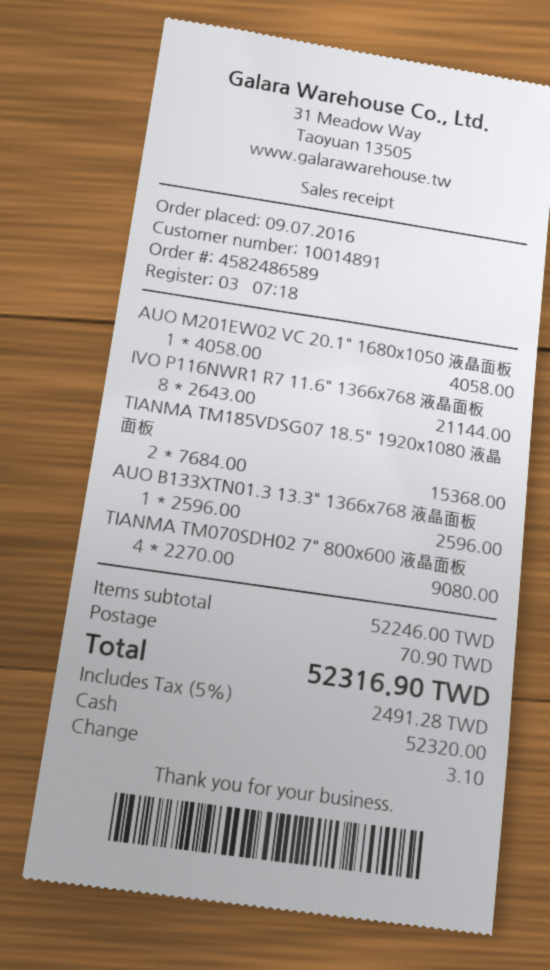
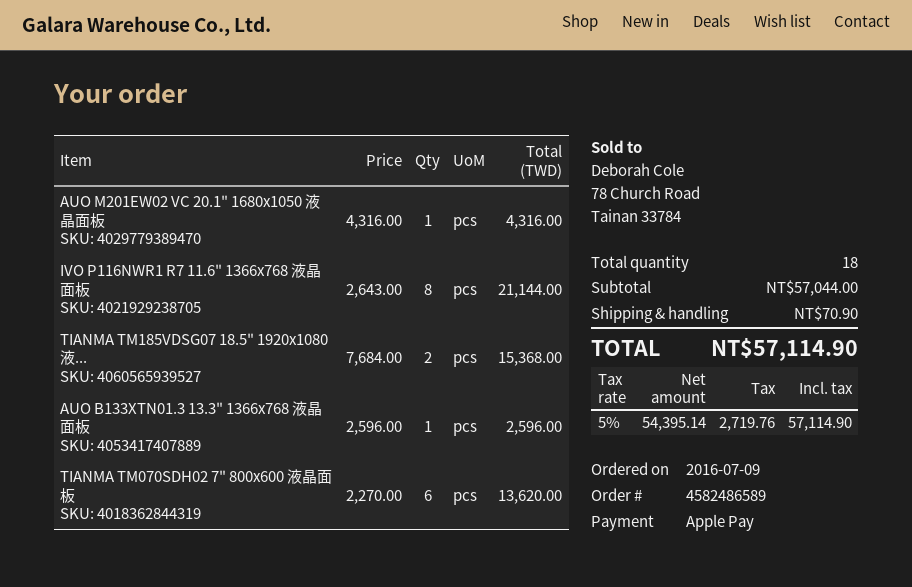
payment method: cash -> Apple Pay
AUO M201EW02 VC 20.1" 1680x1050 液晶面板: 1 x 4058.00 = 4058.00 -> 1 x 4316.00 = 4316.00
TIANMA TM070SDH02 7" 800x600 液晶面板: 4 x 2270.00 = 9080.00 -> 6 x 2270.00 = 13620.00
subtotal: 52246.00 -> 57044.00
tax: 5% = 2491.28 -> 5% = 2719.76
total: 52316.90 -> 57114.90

